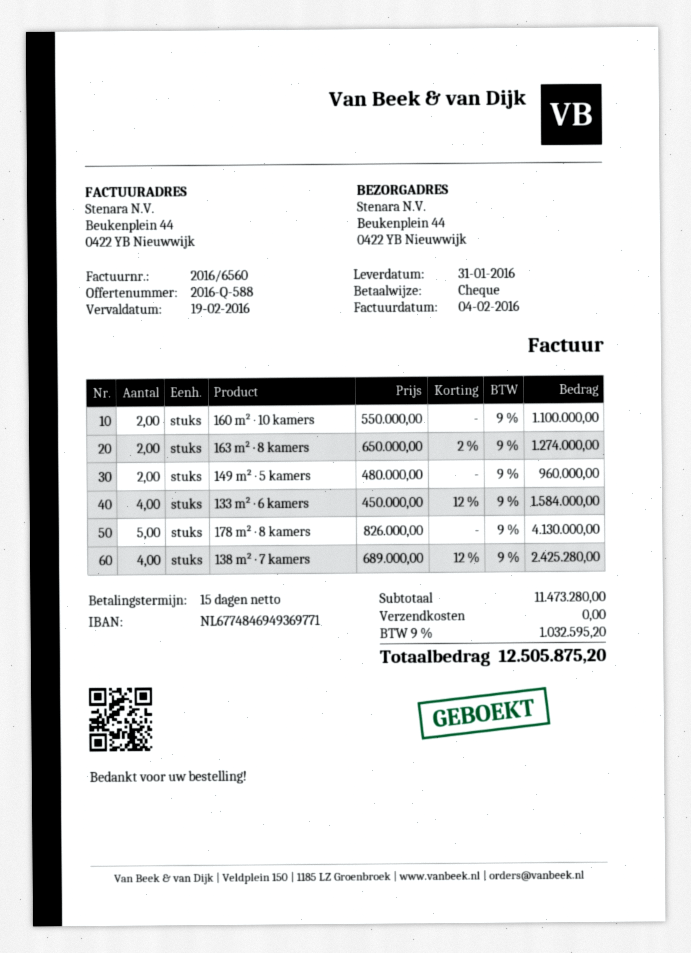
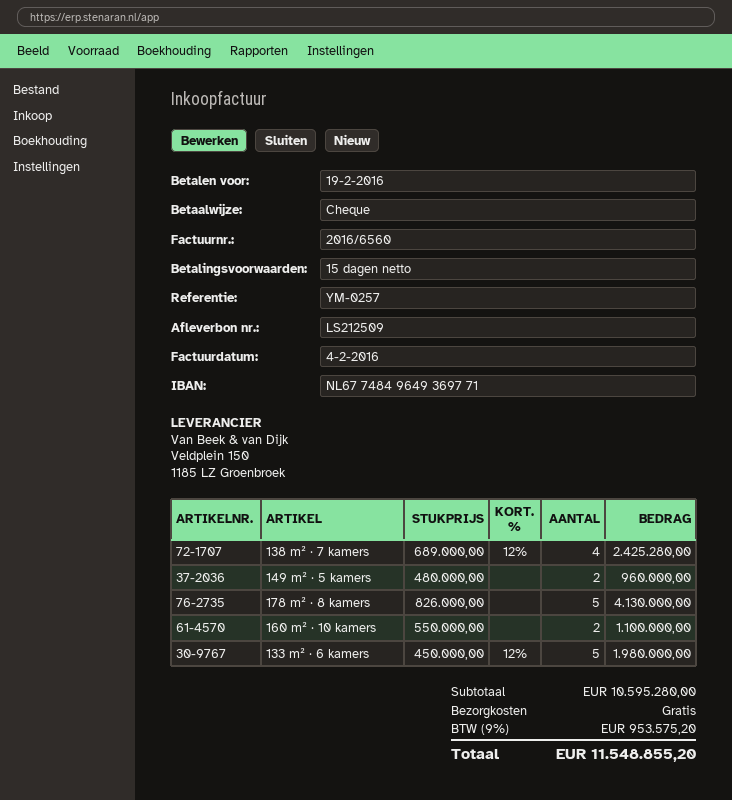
bank account: NL6774846949369771 -> NL6774849649369771
163 m² · 8 kamers: 2 x 650000.00 - 2% = 1274000.00 -> none
133 m² · 6 kamers: 4 x 450000.00 - 12% = 1584000.00 -> 5 x 450000.00 - 12% = 1980000.00
subtotal: 11473280.00 -> 10595280.00
tax: 9% = 1032595.20 -> 9% = 953575.20
total: 12505875.20 -> 11548855.20

